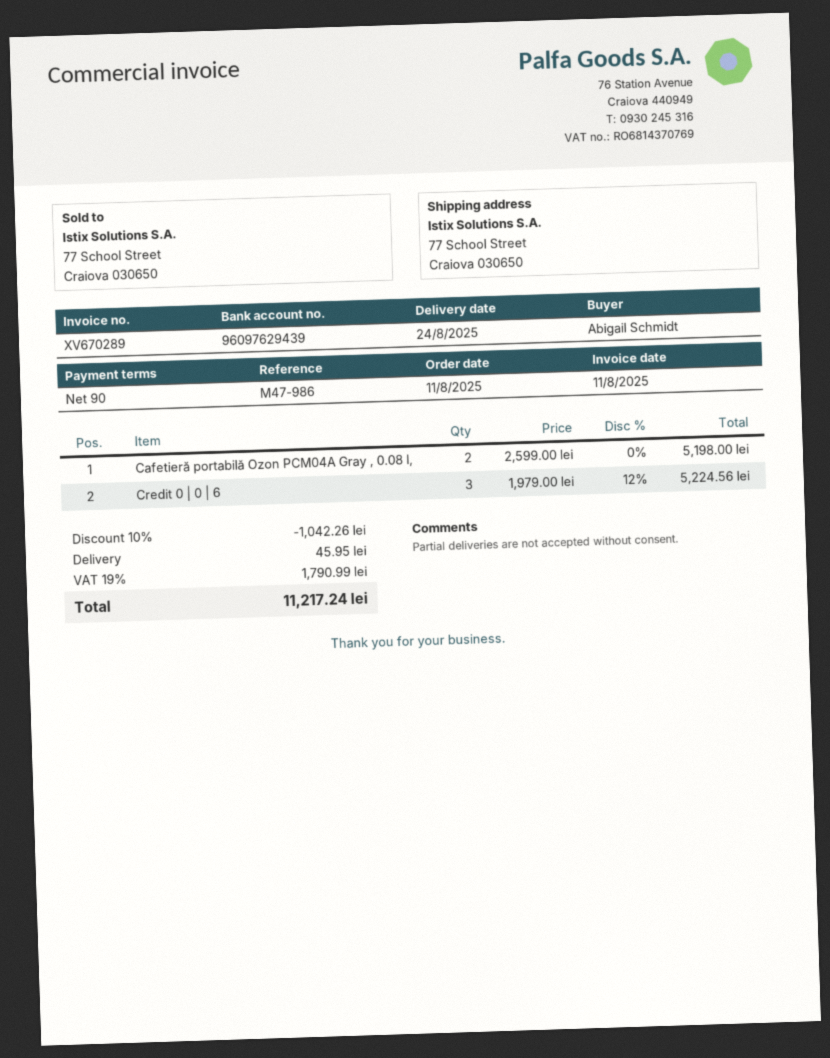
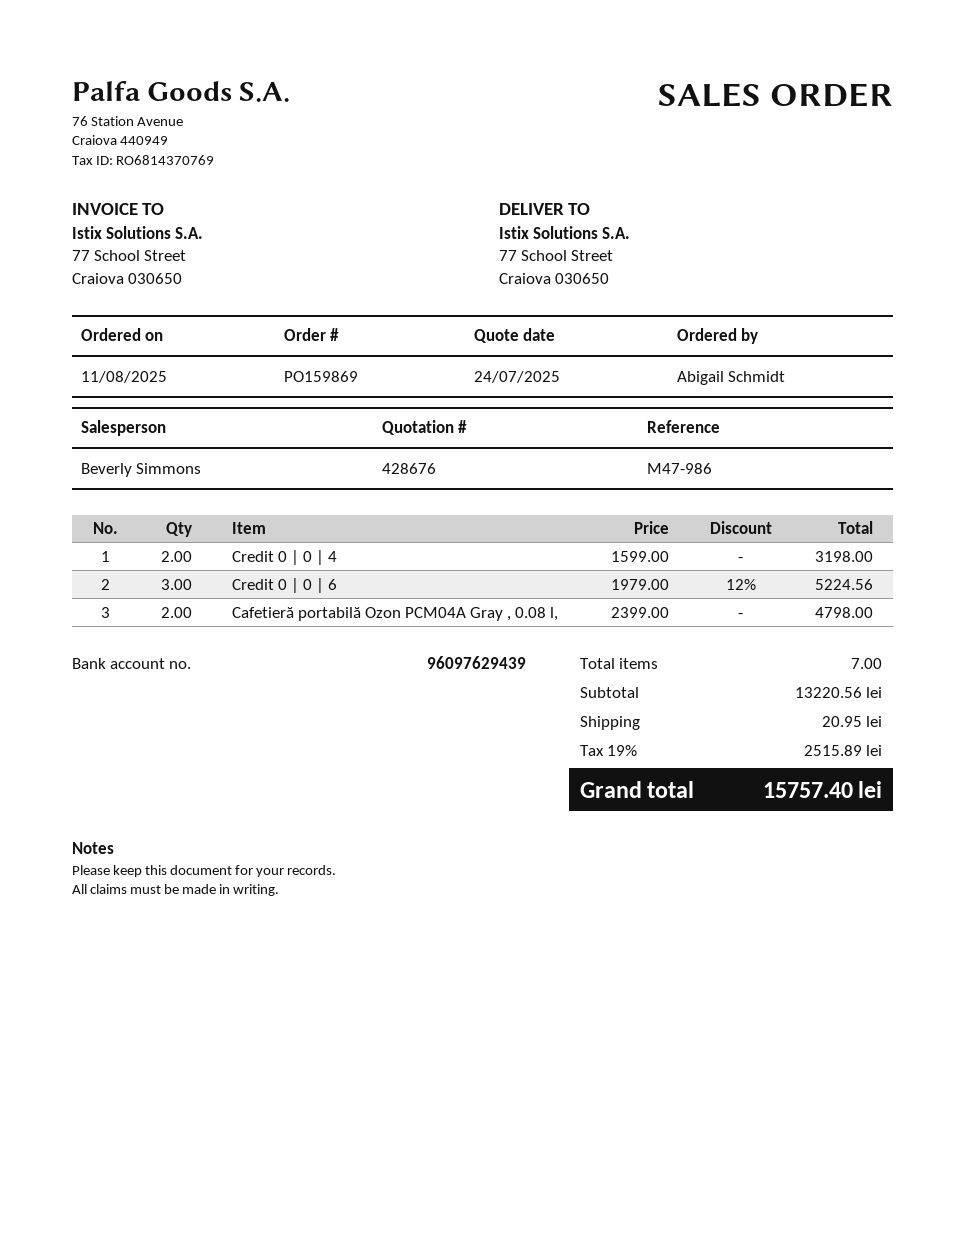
Cafetieră portabilă Ozon PCM04A Gray , 0.08 l,: 2 x 2599.00 = 5198.00 -> 2 x 2399.00 = 4798.00
Credit 0 | 0 | 4: none -> 2 x 1599.00 = 3198.00
discount: 10% = 1042.26 -> none
shipping: 45.95 -> 20.95
tax: 19% = 1790.99 -> 19% = 2515.89
total: 11217.24 -> 15757.40

